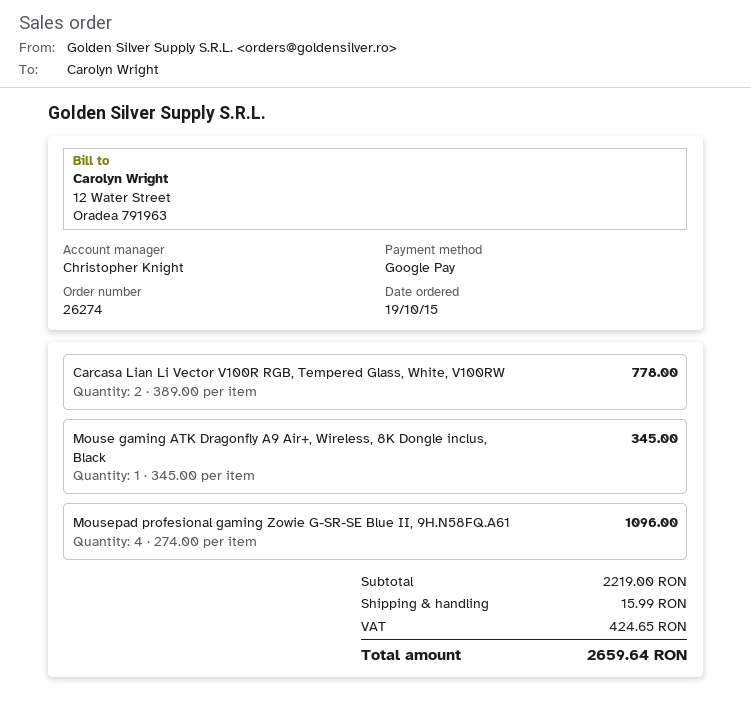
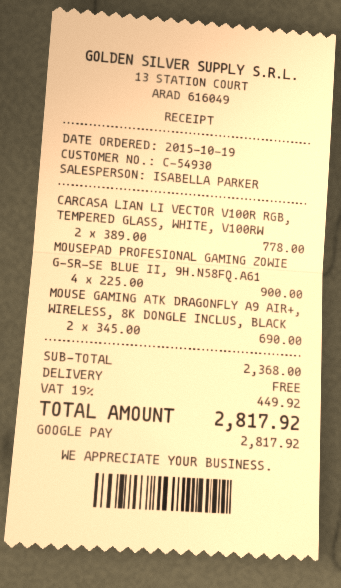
sales rep: Christopher Knight -> ISABELLA PARKER
Mouse gaming ATK Dragonfly A9 Air+, Wireless, 8K Dongle inclus, Black: 1 x 345.00 = 345.00 -> 2 x 345.00 = 690.00
Mousepad profesional gaming Zowie G-SR-SE Blue II, 9H.N58FQ.A61: 4 x 274.00 = 1096.00 -> 4 x 225.00 = 900.00
subtotal: 2219.00 -> 2368.00
shipping: 15.99 -> 0.00
tax: 424.65 -> 449.92
total: 2659.64 -> 2817.92

